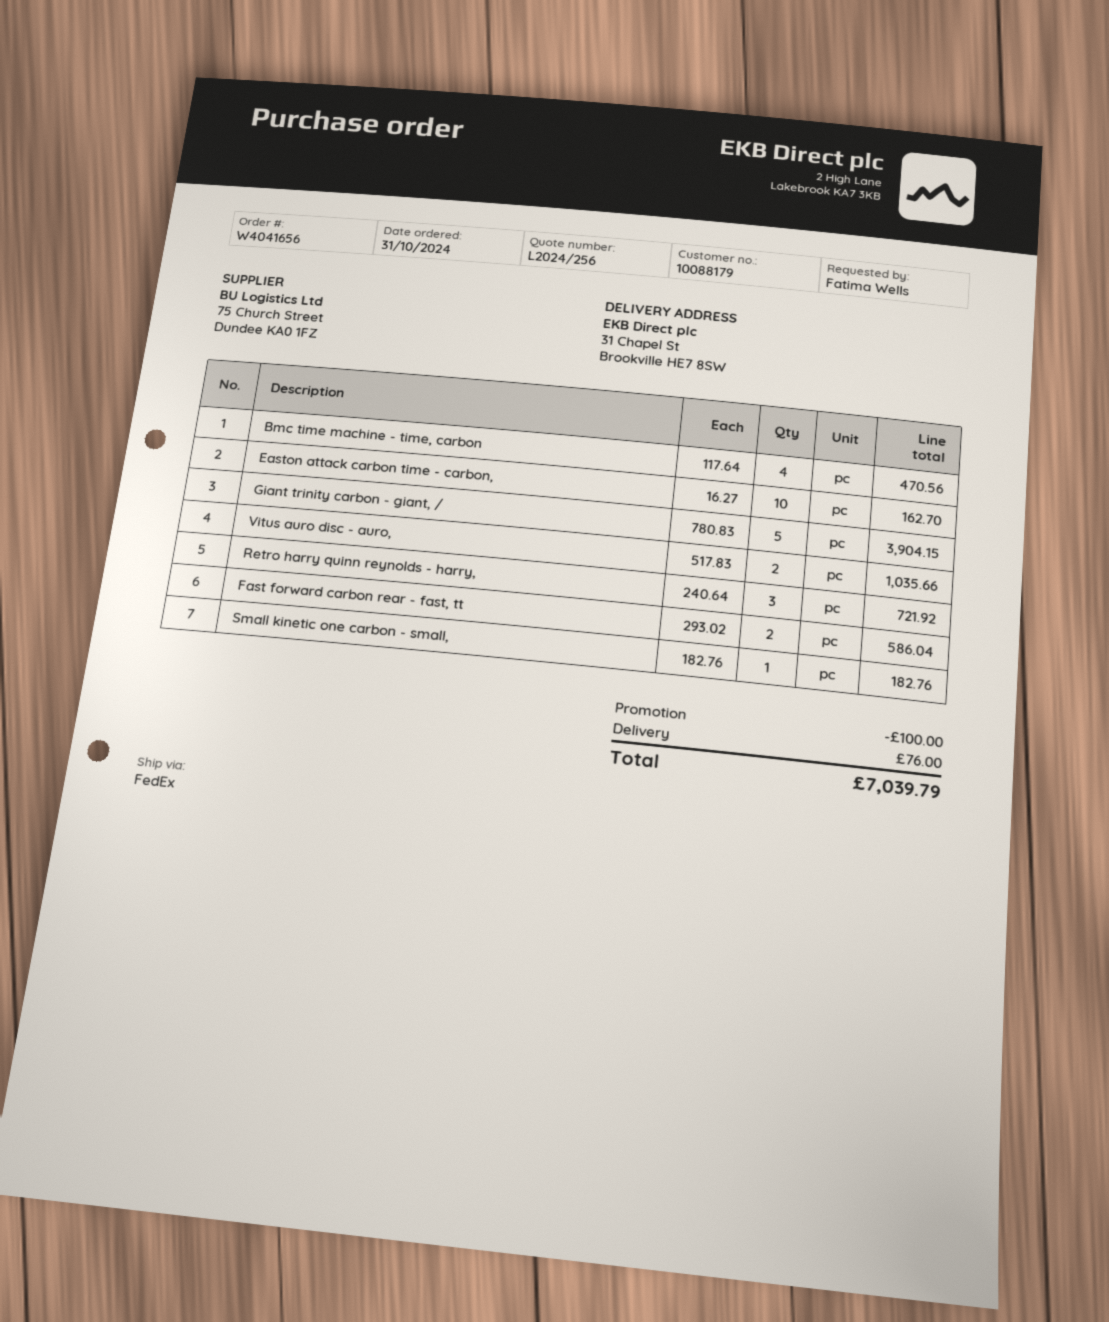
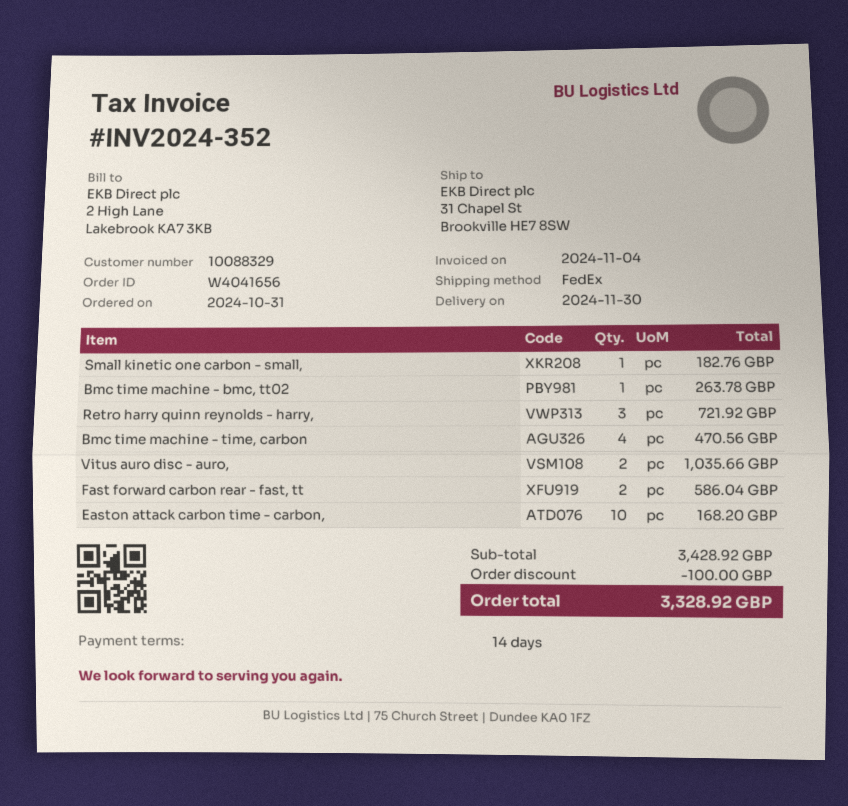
customer number: 10088179 -> 10088329
Easton attack carbon time - carbon,: 10 for 162.70 -> 10 for 168.20
Giant trinity carbon - giant, /: 5 for 3904.15 -> none
Bmc time machine - bmc, tt02: none -> 1 for 263.78
shipping: 76.00 -> none
total: 7039.79 -> 3328.92

